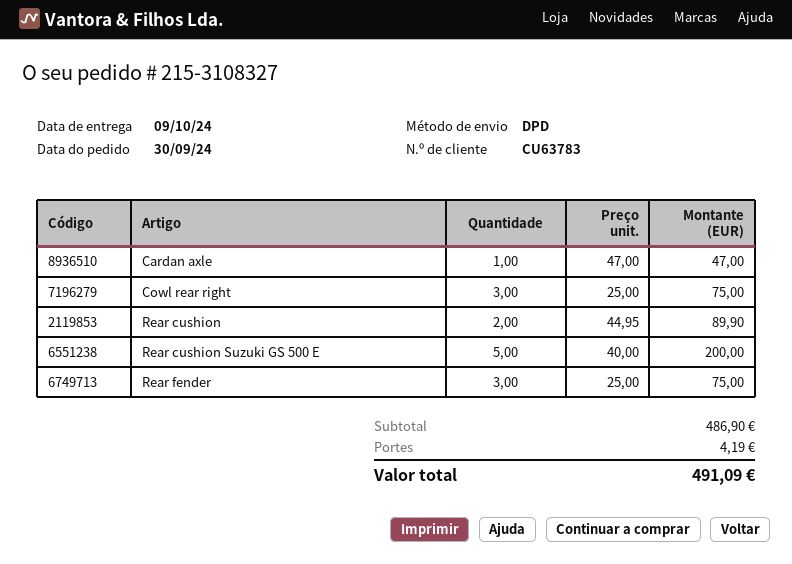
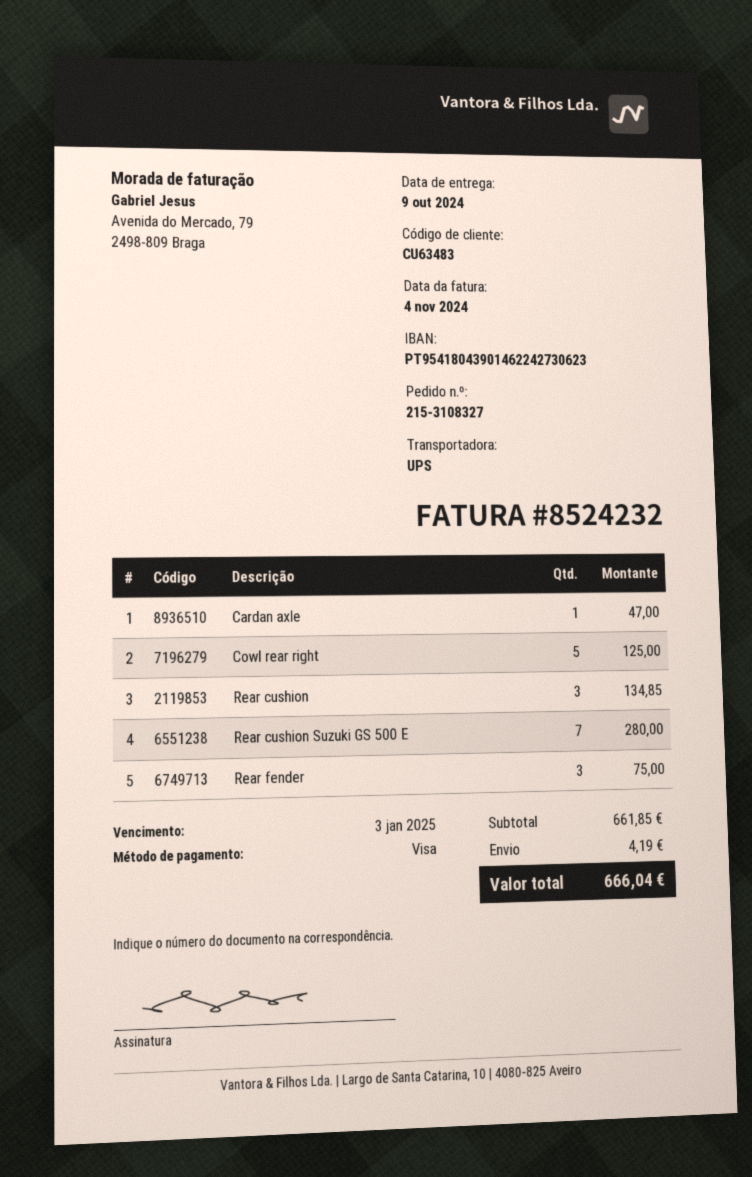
customer number: CU63783 -> CU63483
shipping method: DPD -> UPS
Cowl rear right: 3 for 75.00 -> 5 for 125.00
Rear cushion: 2 for 89.90 -> 3 for 134.85
Rear cushion Suzuki GS 500 E: 5 for 200.00 -> 7 for 280.00
subtotal: 486.90 -> 661.85
total: 491.09 -> 666.04

